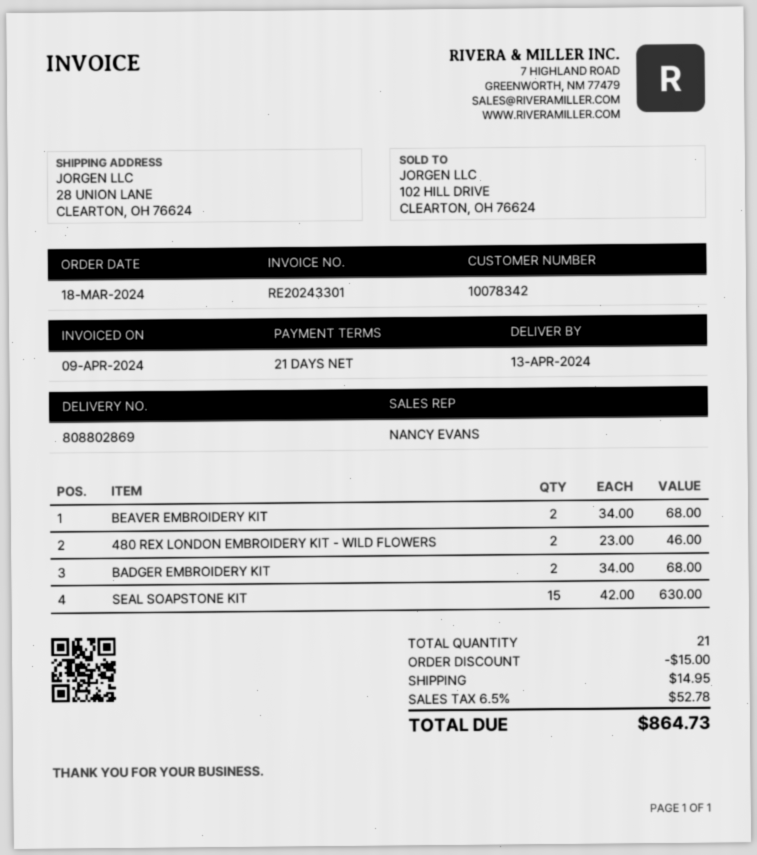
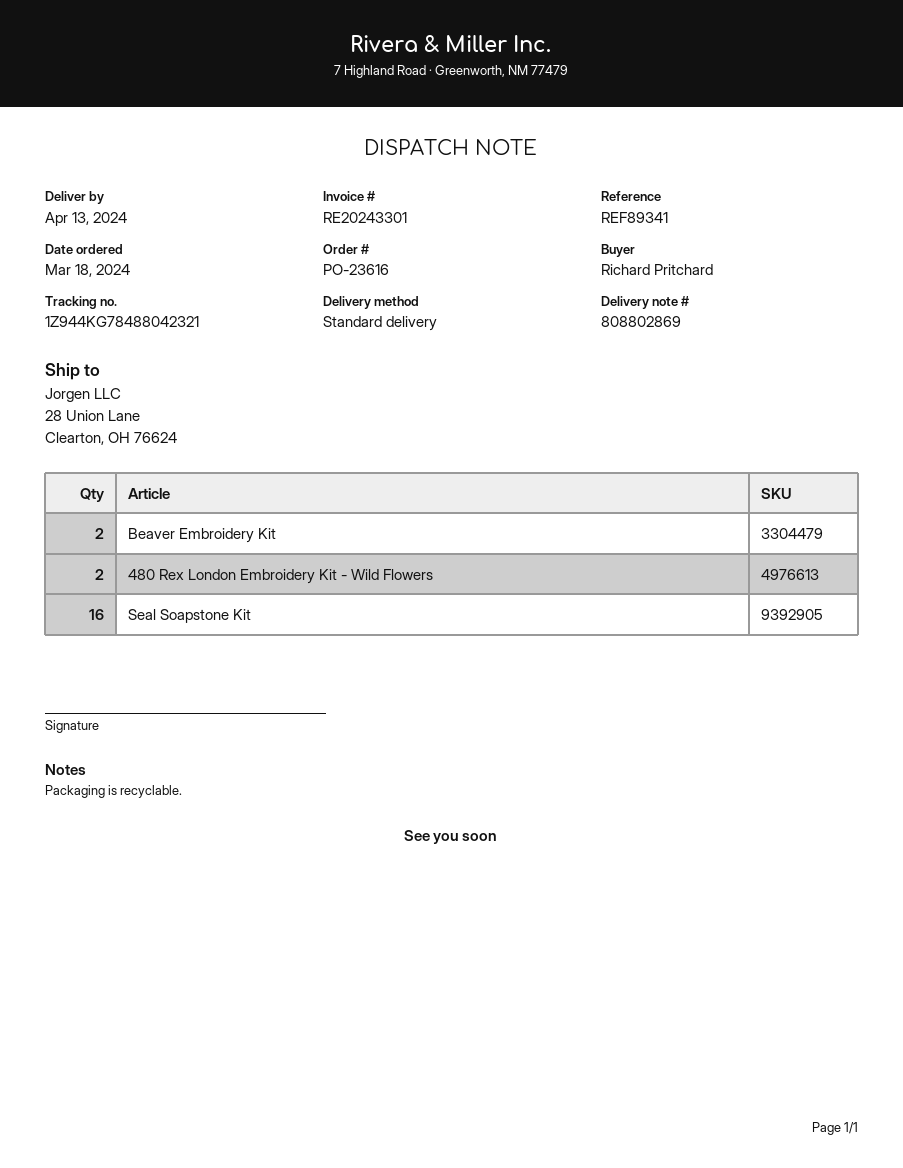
BADGER EMBROIDERY KIT: 2 -> none
SEAL SOAPSTONE KIT: 15 -> 16

